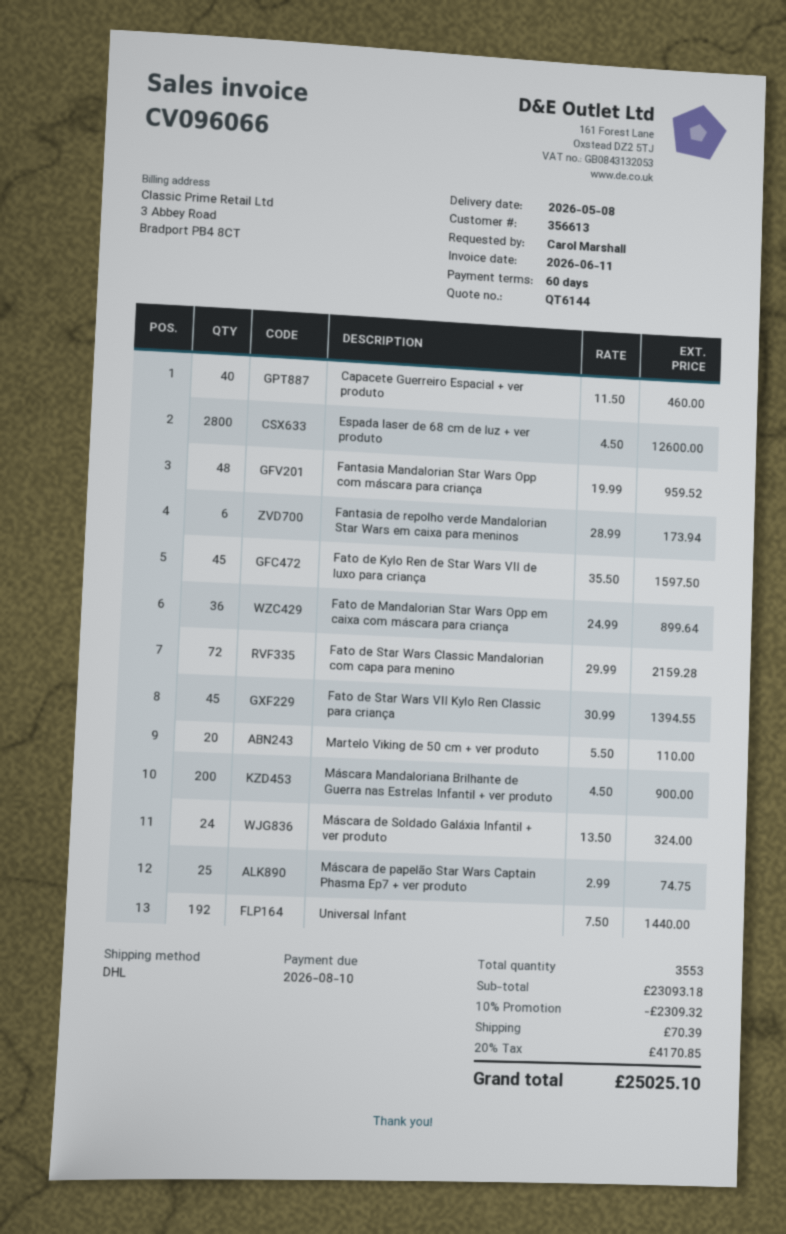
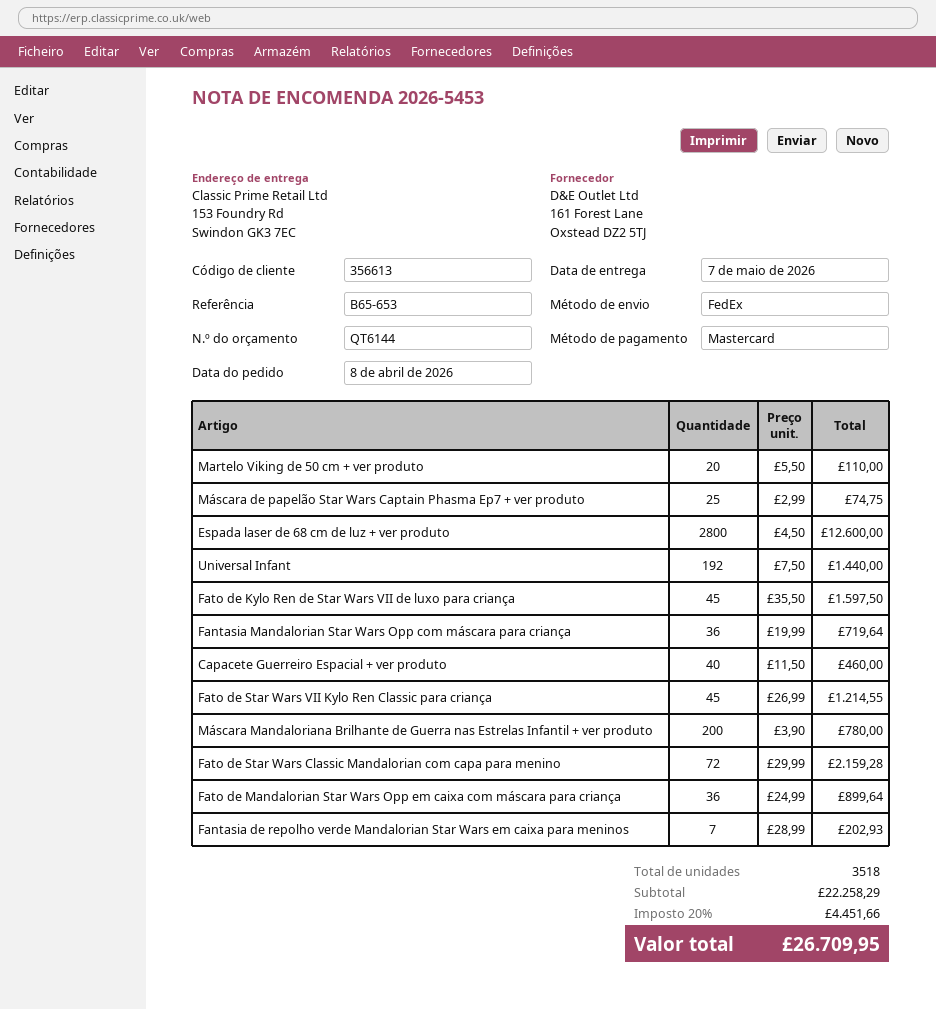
delivery date: 2026-05-08 -> 2026-05-07
shipping method: DHL -> FedEx
Fantasia Mandalorian Star Wars Opp com máscara para criança: 48 x 19.99 = 959.52 -> 36 x 19.99 = 719.64
Fantasia de repolho verde Mandalorian Star Wars em caixa para meninos: 6 x 28.99 = 173.94 -> 7 x 28.99 = 202.93
Fato de Star Wars VII Kylo Ren Classic para criança: 45 x 30.99 = 1394.55 -> 45 x 26.99 = 1214.55
Máscara Mandaloriana Brilhante de Guerra nas Estrelas Infantil + ver produto: 200 x 4.50 = 900.00 -> 200 x 3.90 = 780.00
Máscara de Soldado Galáxia Infantil + ver produto: 24 x 13.50 = 324.00 -> none
total quantity: 3553 -> 3518
subtotal: 23093.18 -> 22258.29
discount: 10% = 2309.32 -> none
shipping: 70.39 -> none
tax: 20% = 4170.85 -> 20% = 4451.66
total: 25025.10 -> 26709.95

